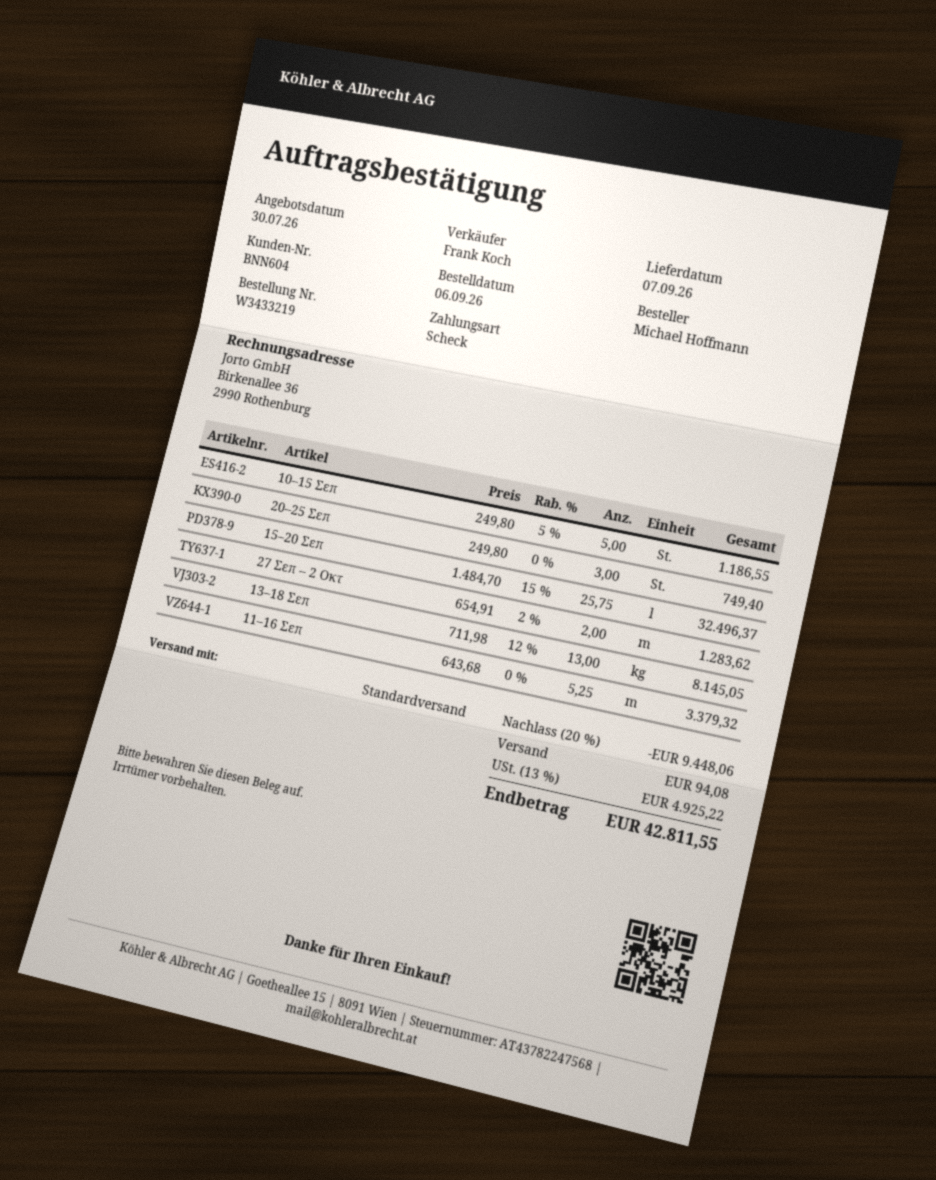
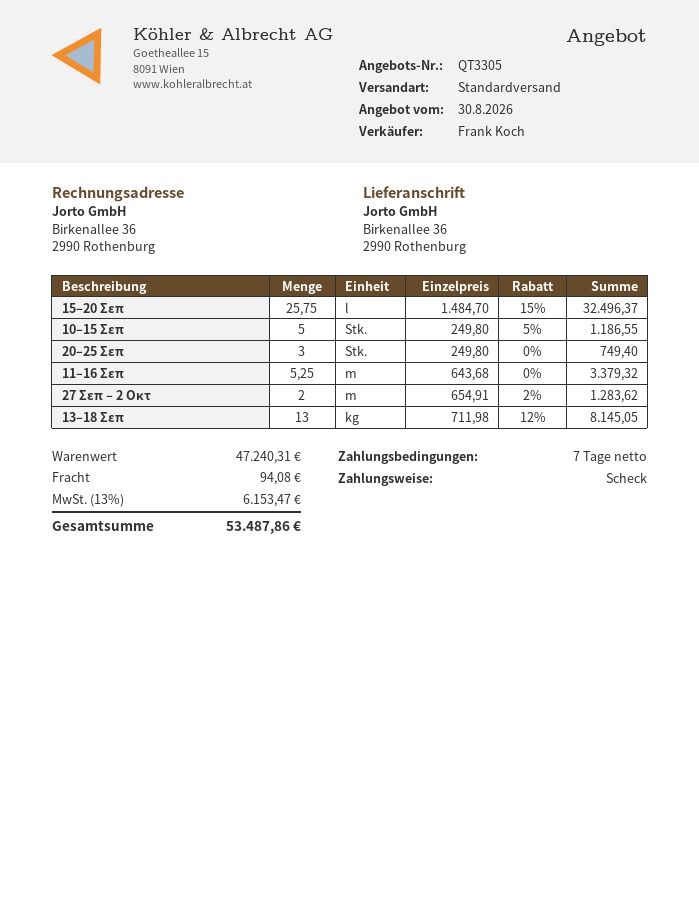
quote date: 2026-07-30 -> 2026-08-30
discount: 20% = 9448.06 -> none
tax: 13% = 4925.22 -> 13% = 6153.47
total: 42811.55 -> 53487.86

